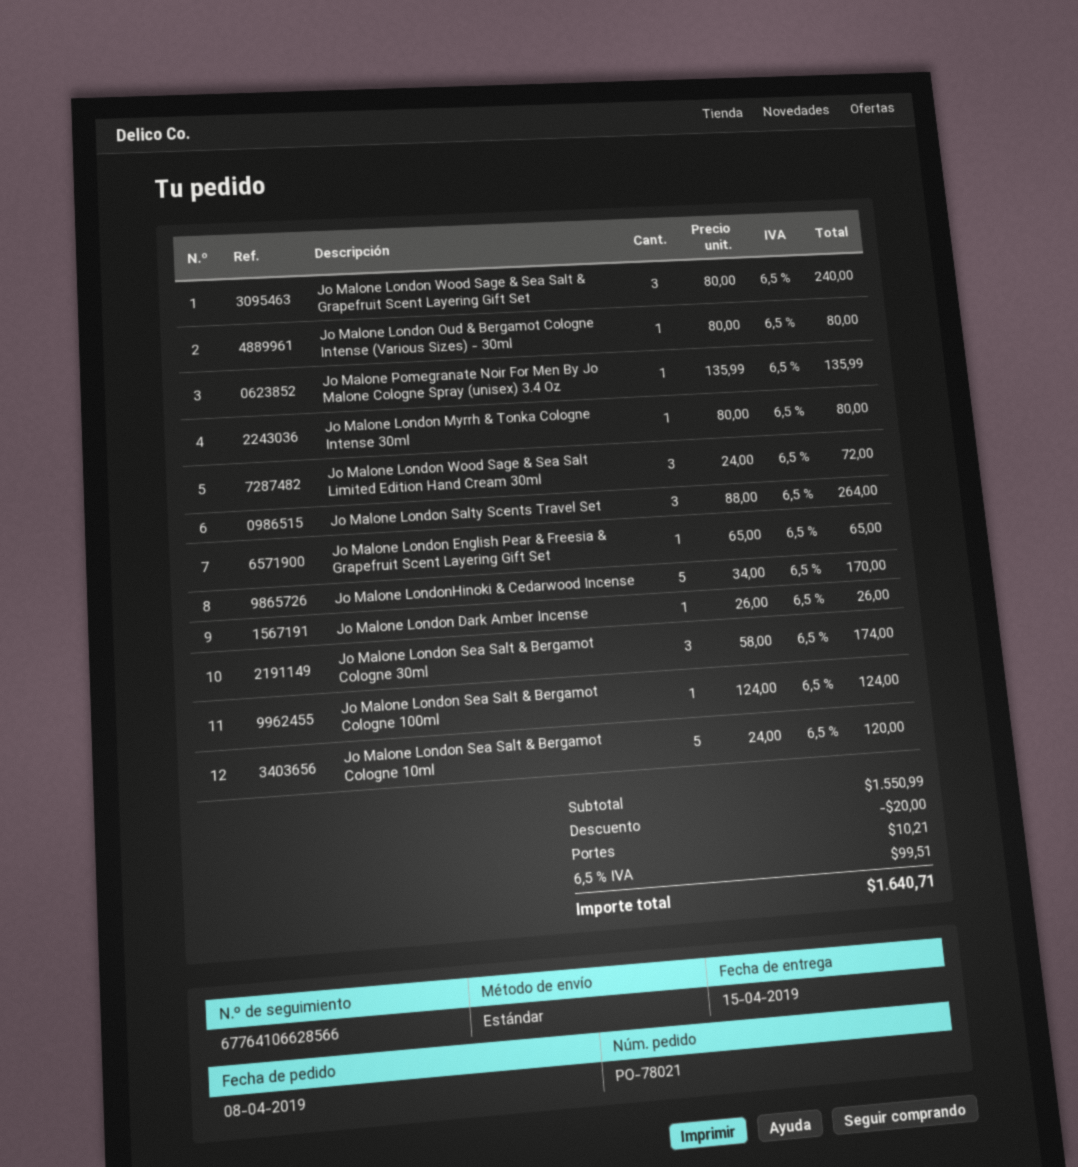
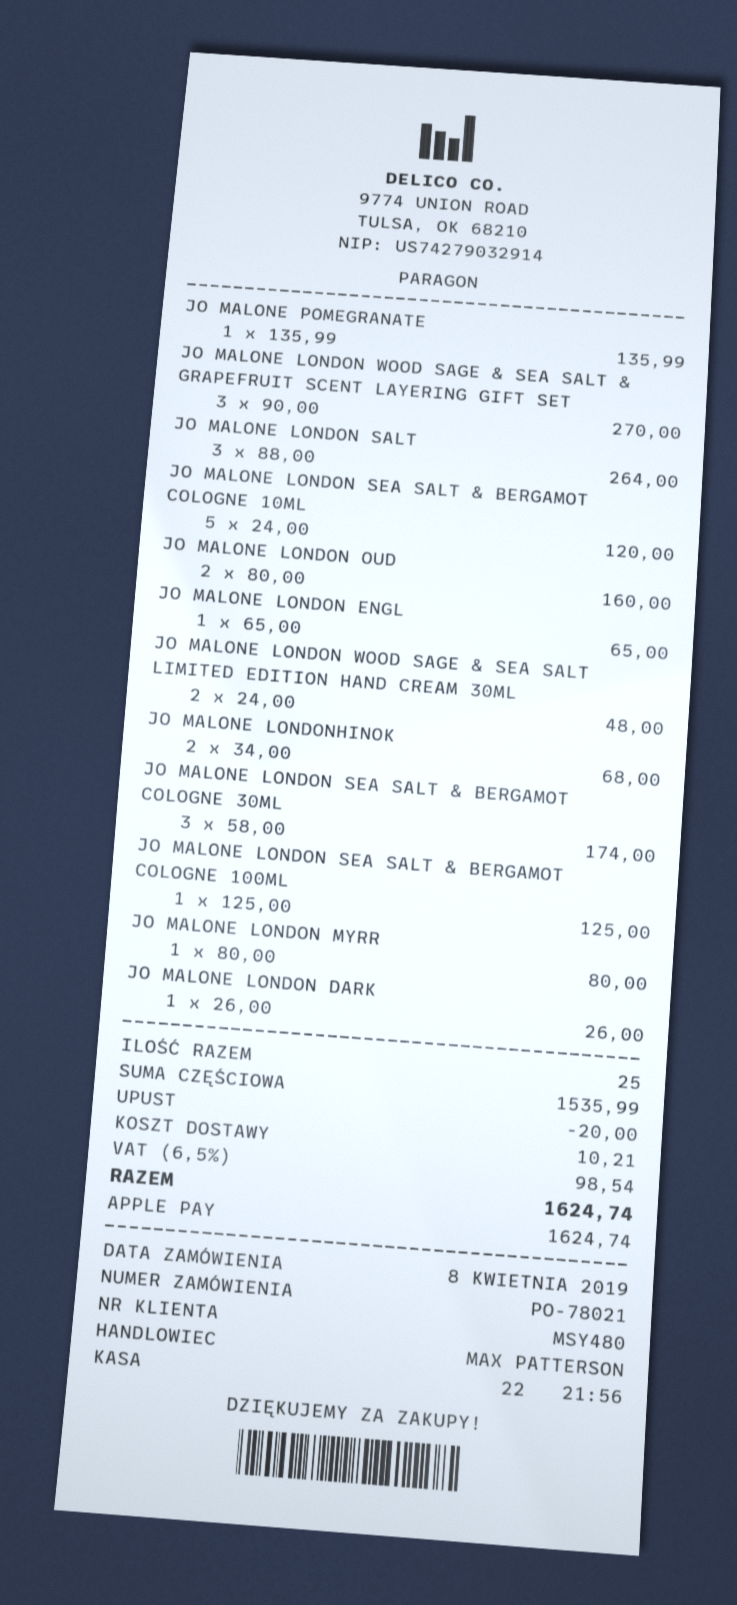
Jo Malone London Wood Sage & Sea Salt & Grapefruit Scent Layering Gift Set: 3 x 80.00 = 240.00 -> 3 x 90.00 = 270.00
Jo Malone London Oud & Bergamot Cologne Intense (Various Sizes) - 30ml: 1 x 80.00 = 80.00 -> 2 x 80.00 = 160.00
Jo Malone London Wood Sage & Sea Salt Limited Edition Hand Cream 30ml: 3 x 24.00 = 72.00 -> 2 x 24.00 = 48.00
Jo Malone LondonHinoki & Cedarwood Incense: 5 x 34.00 = 170.00 -> 2 x 34.00 = 68.00
Jo Malone London Sea Salt & Bergamot Cologne 100ml: 1 x 124.00 = 124.00 -> 1 x 125.00 = 125.00
subtotal: 1550.99 -> 1535.99
tax: 6.5% = 99.51 -> 6.5% = 98.54
total: 1640.71 -> 1624.74

